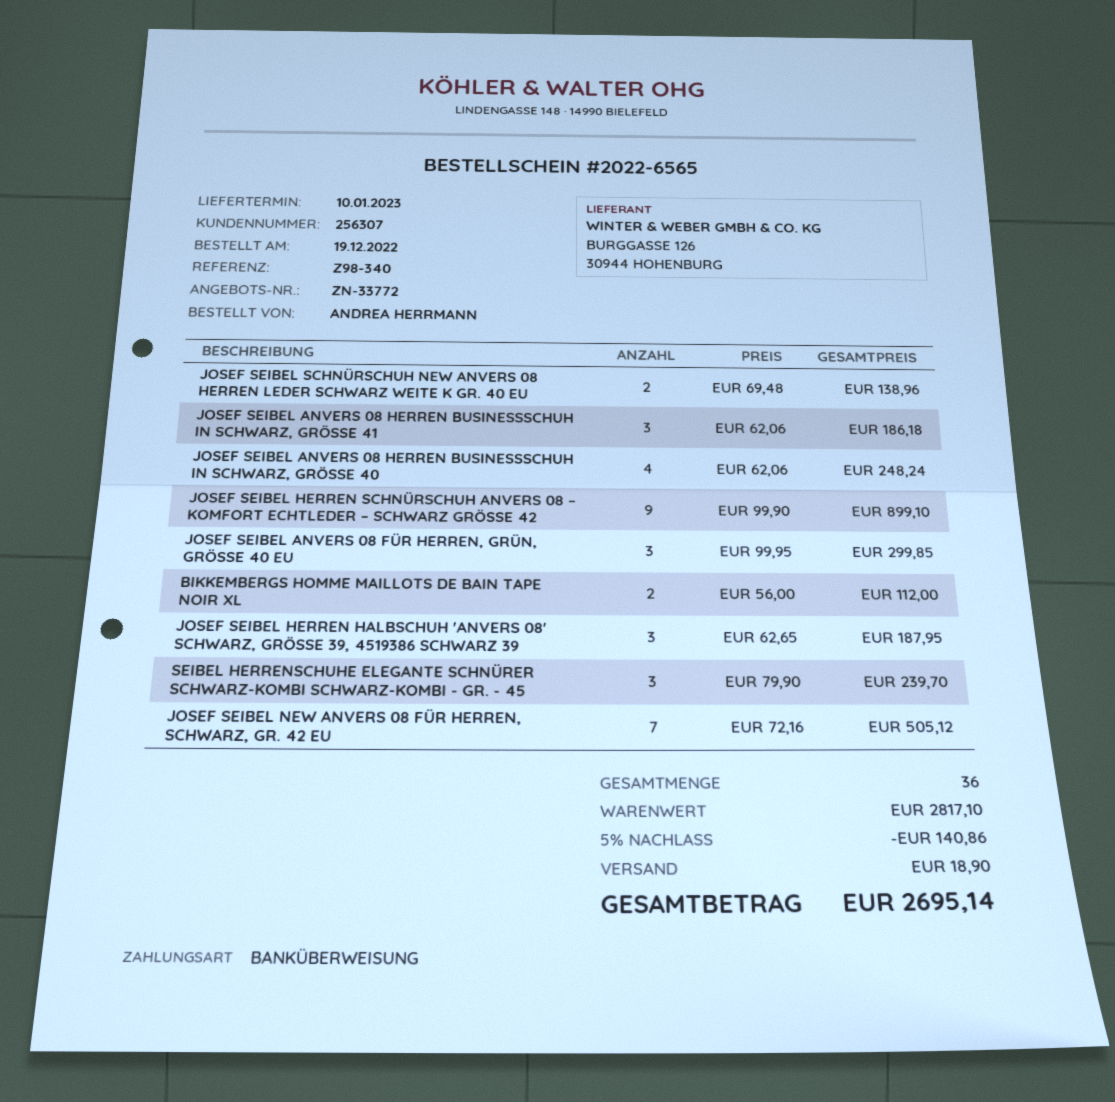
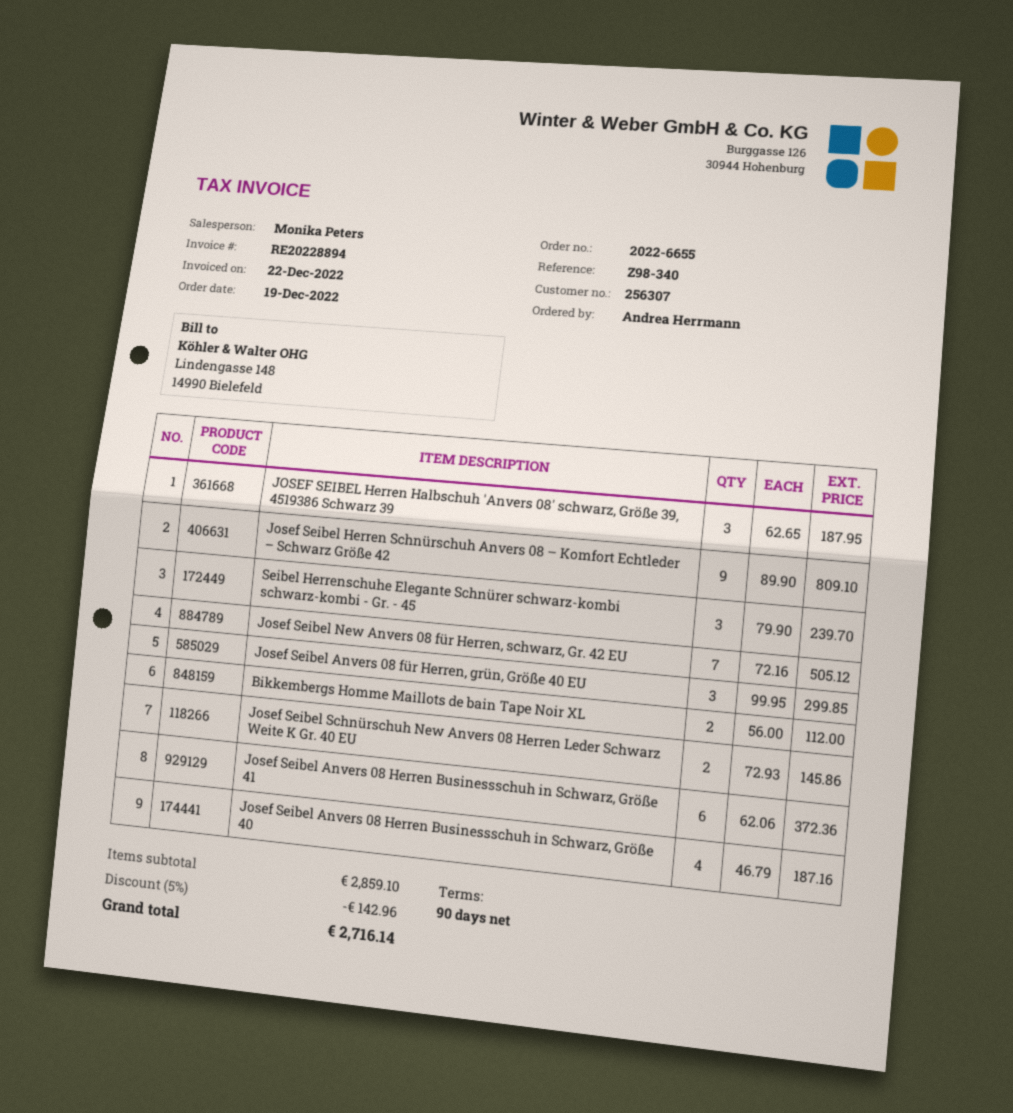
order number: 2022-6565 -> 2022-6655
JOSEF SEIBEL SCHNÜRSCHUH NEW ANVERS 08 HERREN LEDER SCHWARZ WEITE K GR. 40 EU: 2 x 69.48 = 138.96 -> 2 x 72.93 = 145.86
JOSEF SEIBEL ANVERS 08 HERREN BUSINESSSCHUH IN SCHWARZ, GRÖSSE 41: 3 x 62.06 = 186.18 -> 6 x 62.06 = 372.36
JOSEF SEIBEL ANVERS 08 HERREN BUSINESSSCHUH IN SCHWARZ, GRÖSSE 40: 4 x 62.06 = 248.24 -> 4 x 46.79 = 187.16
JOSEF SEIBEL HERREN SCHNÜRSCHUH ANVERS 08 – KOMFORT ECHTLEDER – SCHWARZ GRÖSSE 42: 9 x 99.90 = 899.10 -> 9 x 89.90 = 809.10
subtotal: 2817.10 -> 2859.10
discount: 5% = 140.86 -> 5% = 142.96
shipping: 18.90 -> none
total: 2695.14 -> 2716.14

